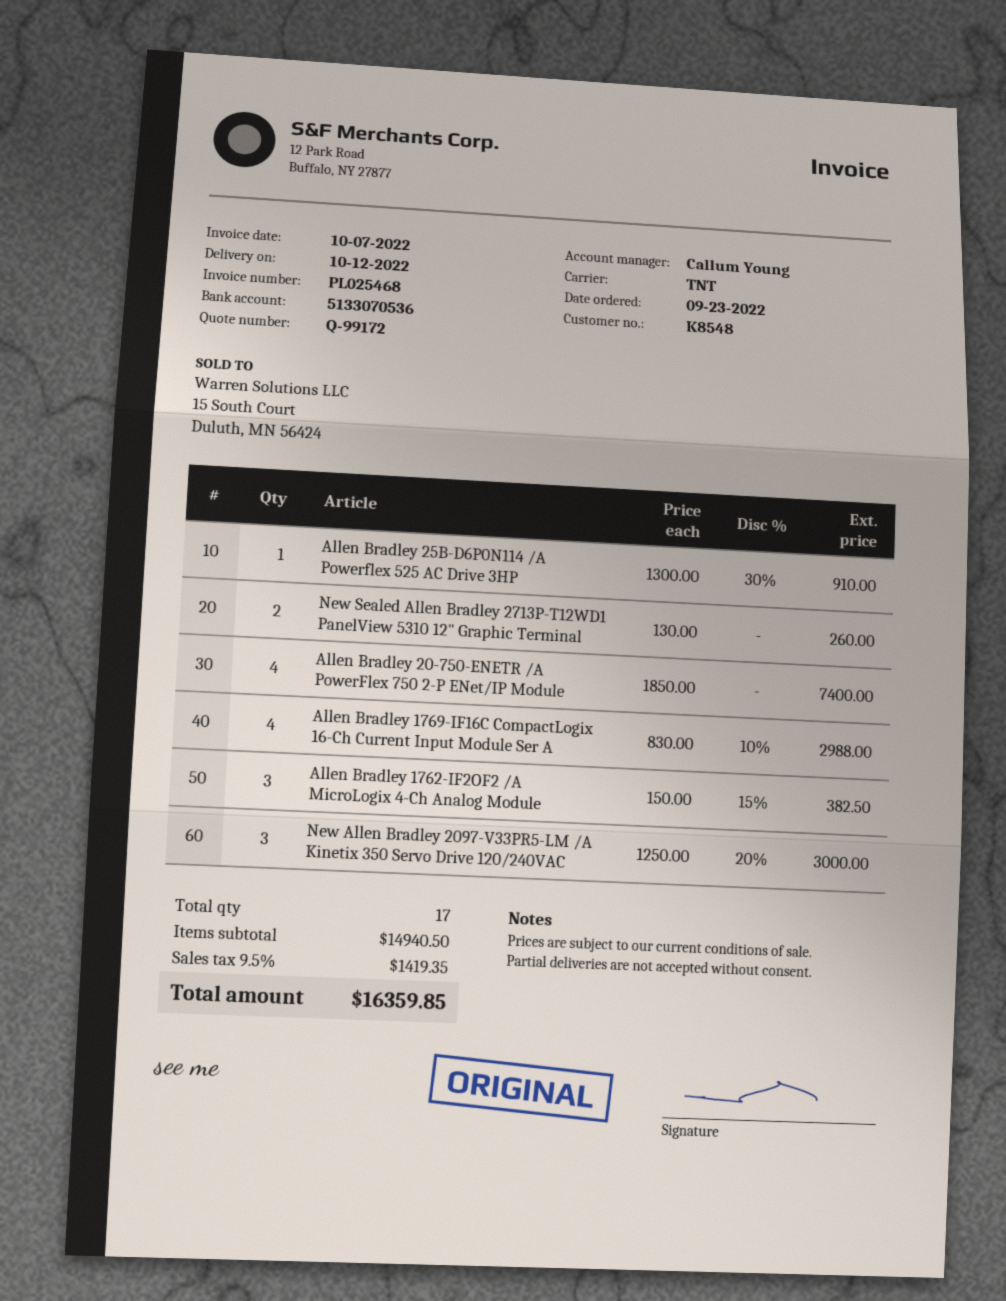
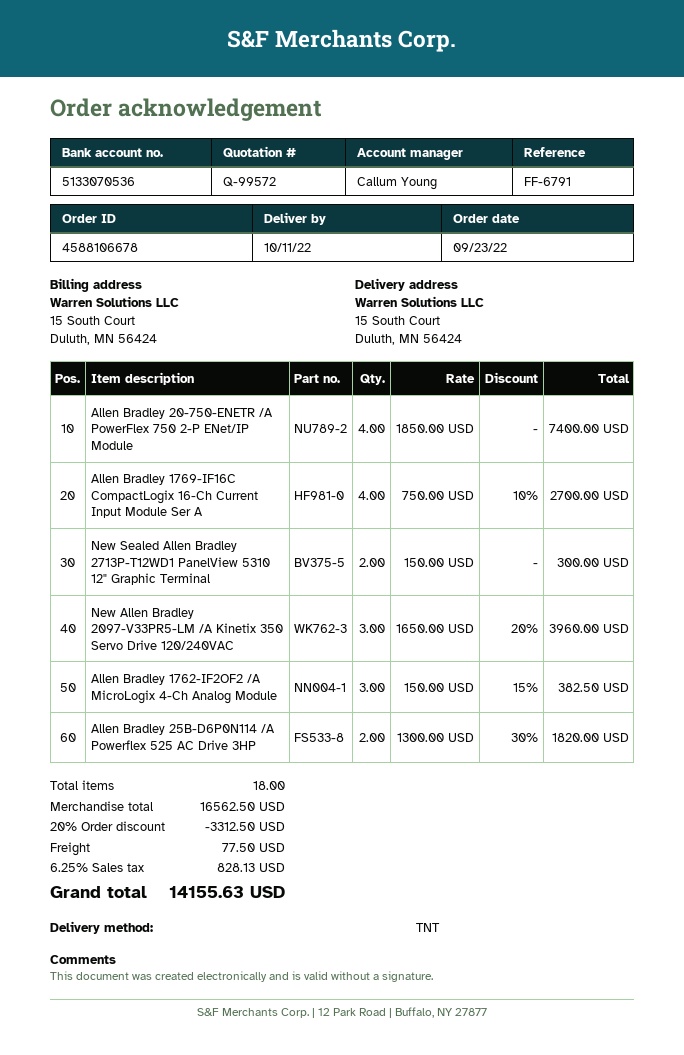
quote number: Q-99172 -> Q-99572
delivery date: 2022-10-12 -> 2022-10-11
Allen Bradley 25B-D6P0N114 /A Powerflex 525 AC Drive 3HP: 1 x 1300.00 - 30% = 910.00 -> 2 x 1300.00 - 30% = 1820.00
New Sealed Allen Bradley 2713P-T12WD1 PanelView 5310 12" Graphic Terminal: 2 x 130.00 = 260.00 -> 2 x 150.00 = 300.00
Allen Bradley 1769-IF16C CompactLogix 16-Ch Current Input Module Ser A: 4 x 830.00 - 10% = 2988.00 -> 4 x 750.00 - 10% = 2700.00
New Allen Bradley 2097-V33PR5-LM /A Kinetix 350 Servo Drive 120/240VAC: 3 x 1250.00 - 20% = 3000.00 -> 3 x 1650.00 - 20% = 3960.00
total quantity: 17 -> 18
subtotal: 14940.50 -> 16562.50
discount: none -> 20% = 3312.50
shipping: none -> 77.50
tax: 9.5% = 1419.35 -> 6.25% = 828.13
total: 16359.85 -> 14155.63

